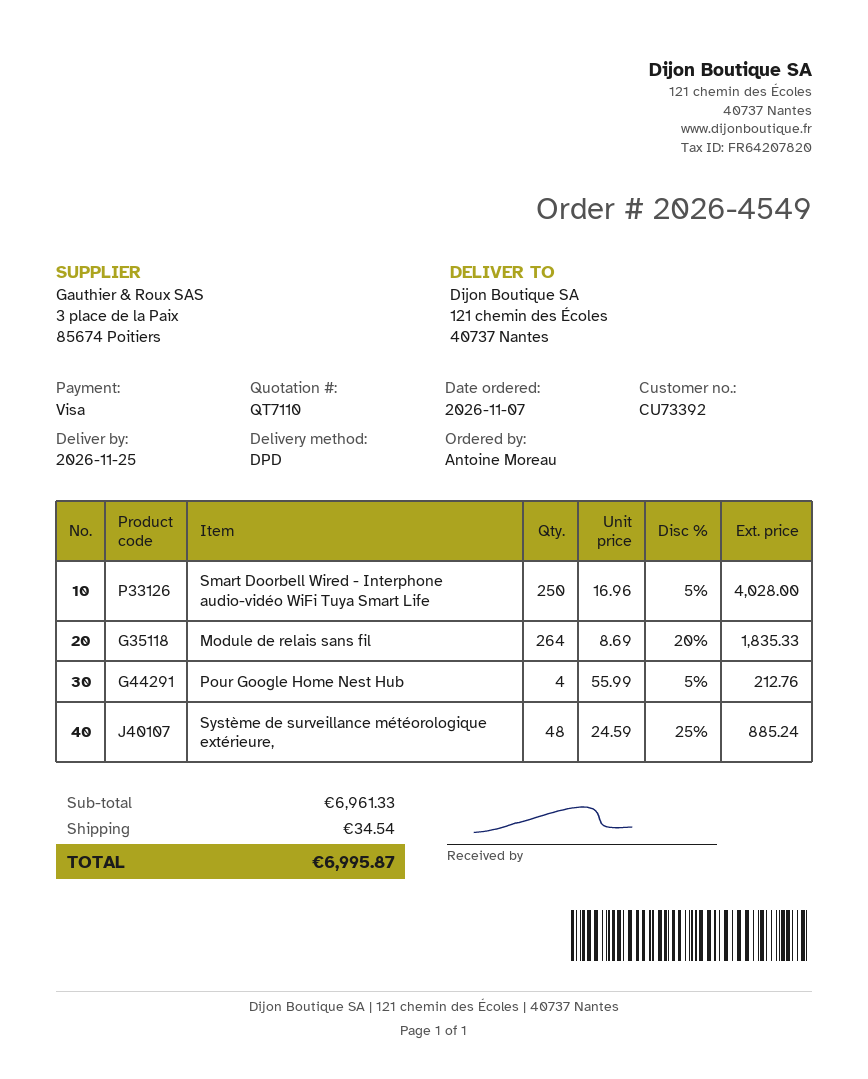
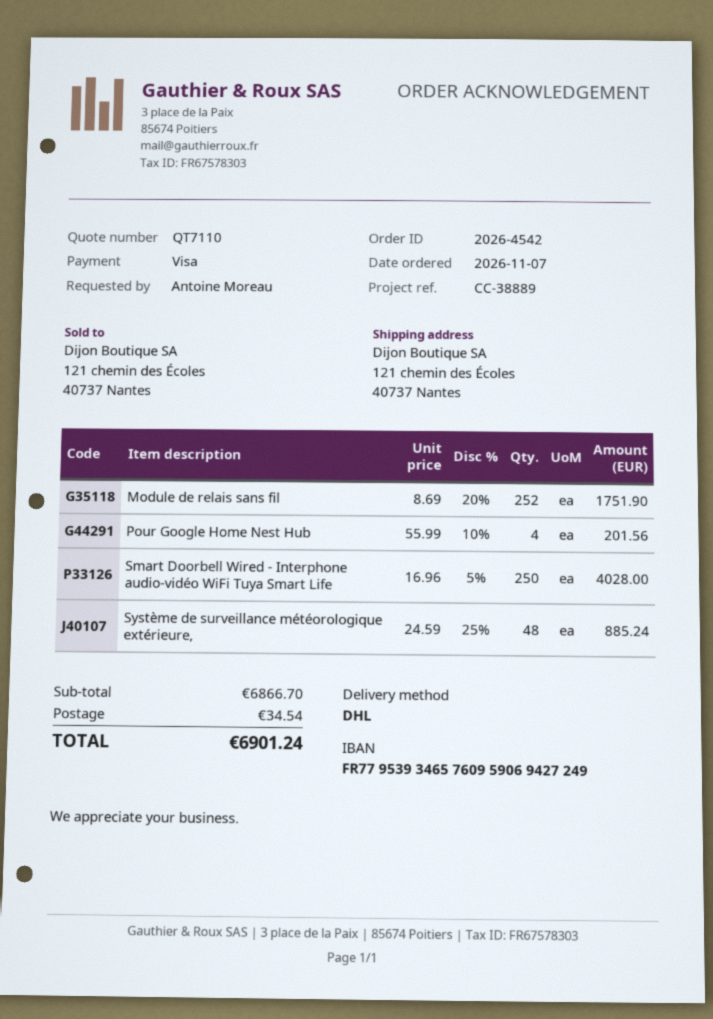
order number: 2026-4549 -> 2026-4542
shipping method: DPD -> DHL
Module de relais sans fil: 264 x 8.69 - 20% = 1835.33 -> 252 x 8.69 - 20% = 1751.90
Pour Google Home Nest Hub: 4 x 55.99 - 5% = 212.76 -> 4 x 55.99 - 10% = 201.56
subtotal: 6961.33 -> 6866.70
total: 6995.87 -> 6901.24

